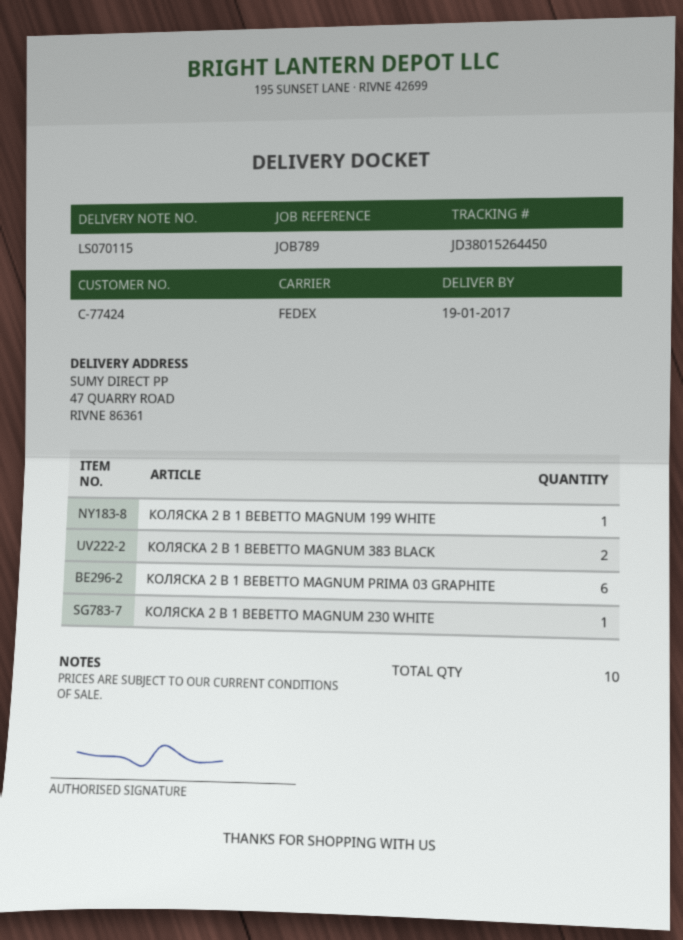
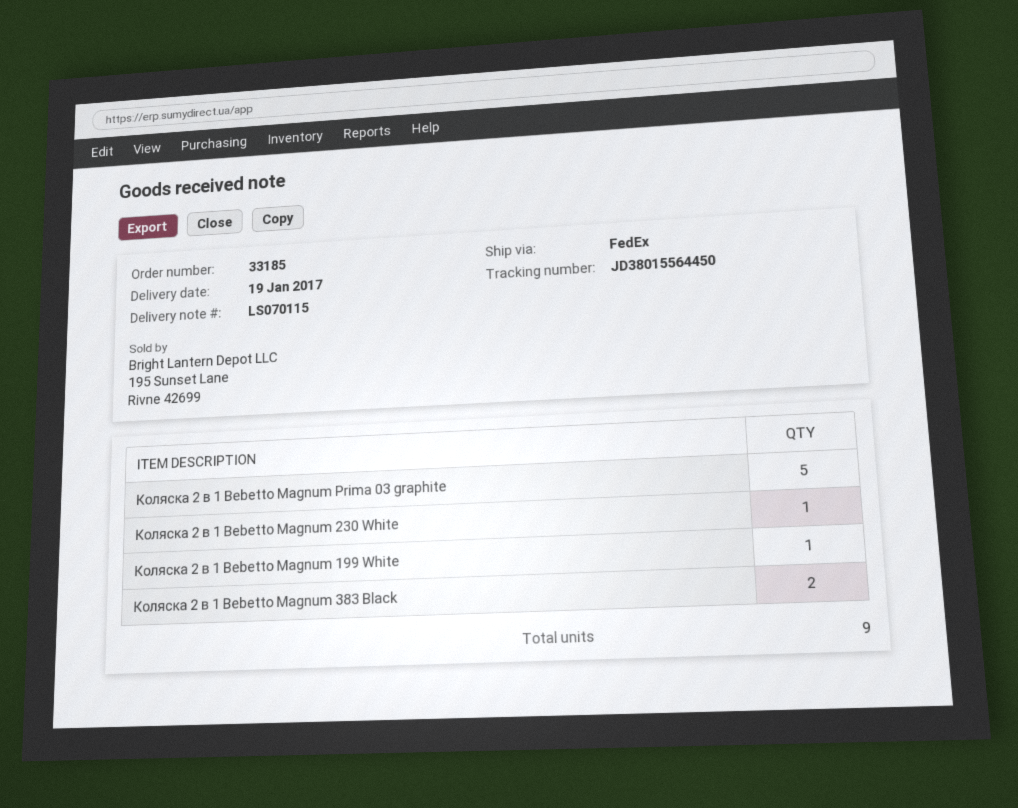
tracking number: JD38015264450 -> JD38015564450
КОЛЯСКА 2 В 1 BEBETTO MAGNUM PRIMA 03 GRAPHITE: 6 -> 5
total quantity: 10 -> 9

